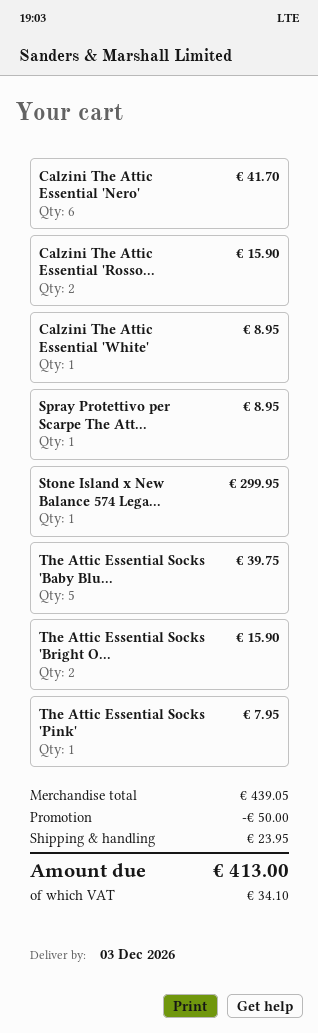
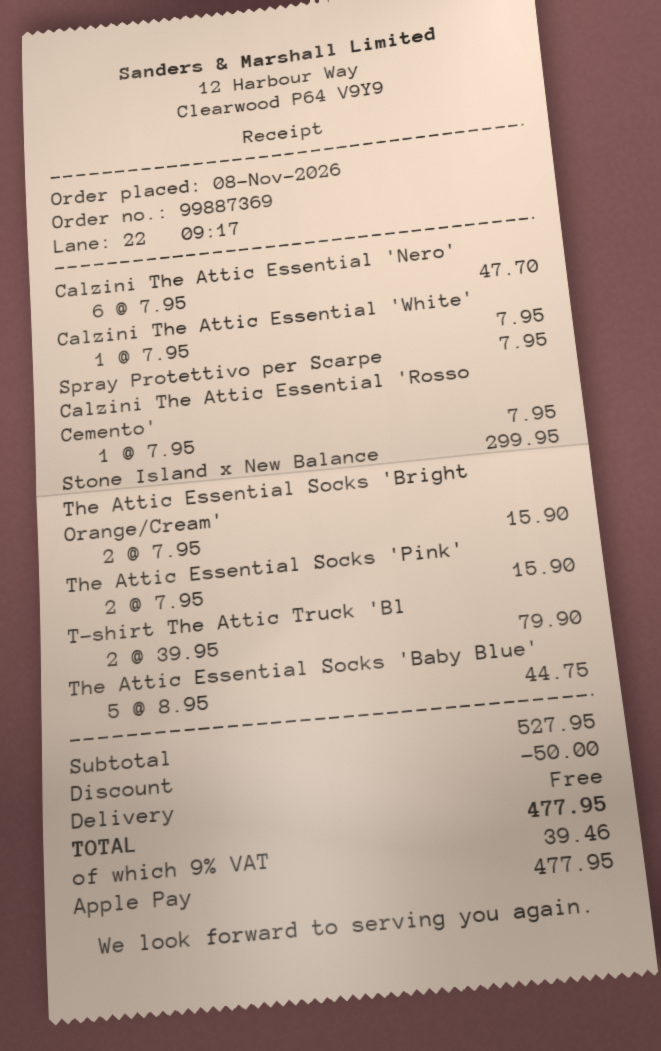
Calzini The Attic Essential 'Nero': 6 for 41.70 -> 6 for 47.70
Calzini The Attic Essential 'Rosso...: 2 for 15.90 -> 1 for 7.95
Calzini The Attic Essential 'White': 1 for 8.95 -> 1 for 7.95
Spray Protettivo per Scarpe The Att...: 1 for 8.95 -> 1 for 7.95
The Attic Essential Socks 'Baby Blu...: 5 for 39.75 -> 5 for 44.75
The Attic Essential Socks 'Pink': 1 for 7.95 -> 2 for 15.90
T-shirt The Attic Truck 'Bl: none -> 2 for 79.90
subtotal: 439.05 -> 527.95
shipping: 23.95 -> 0.00
tax: 34.10 -> 39.46
total: 413.00 -> 477.95

